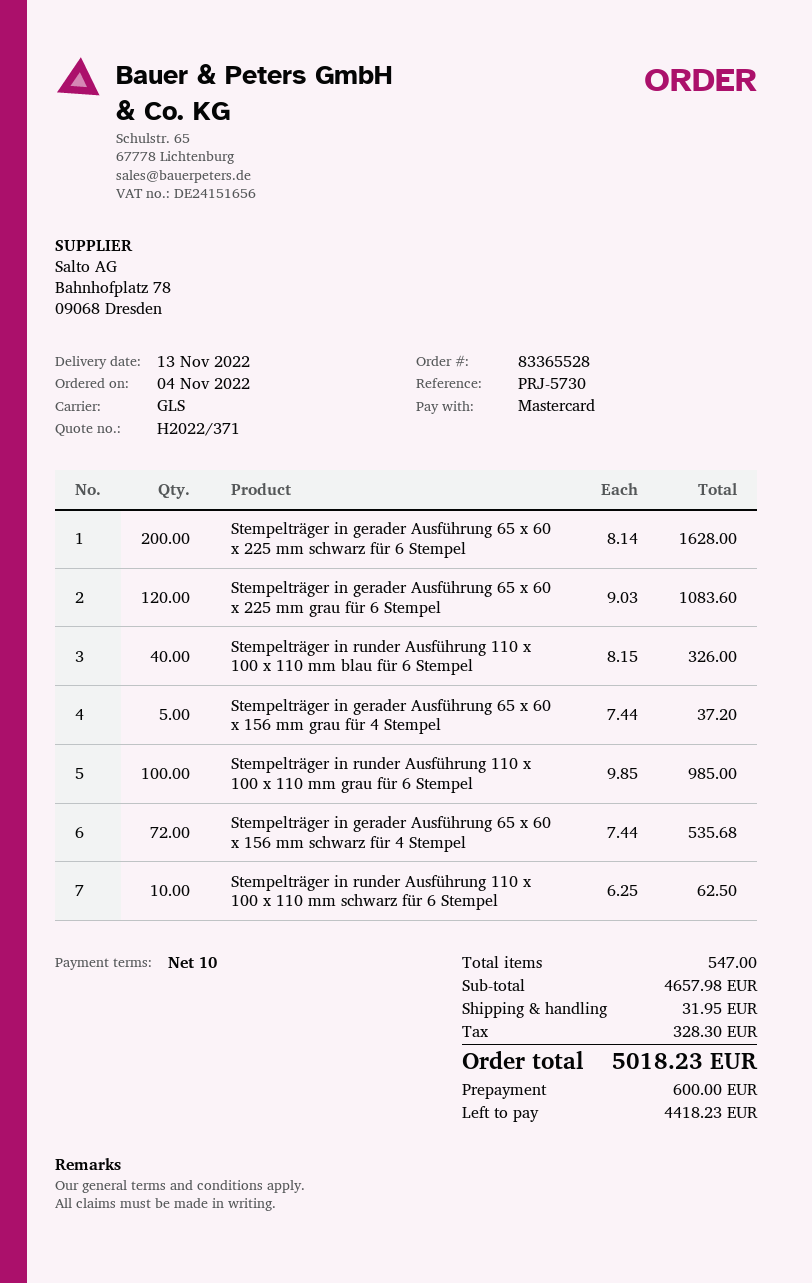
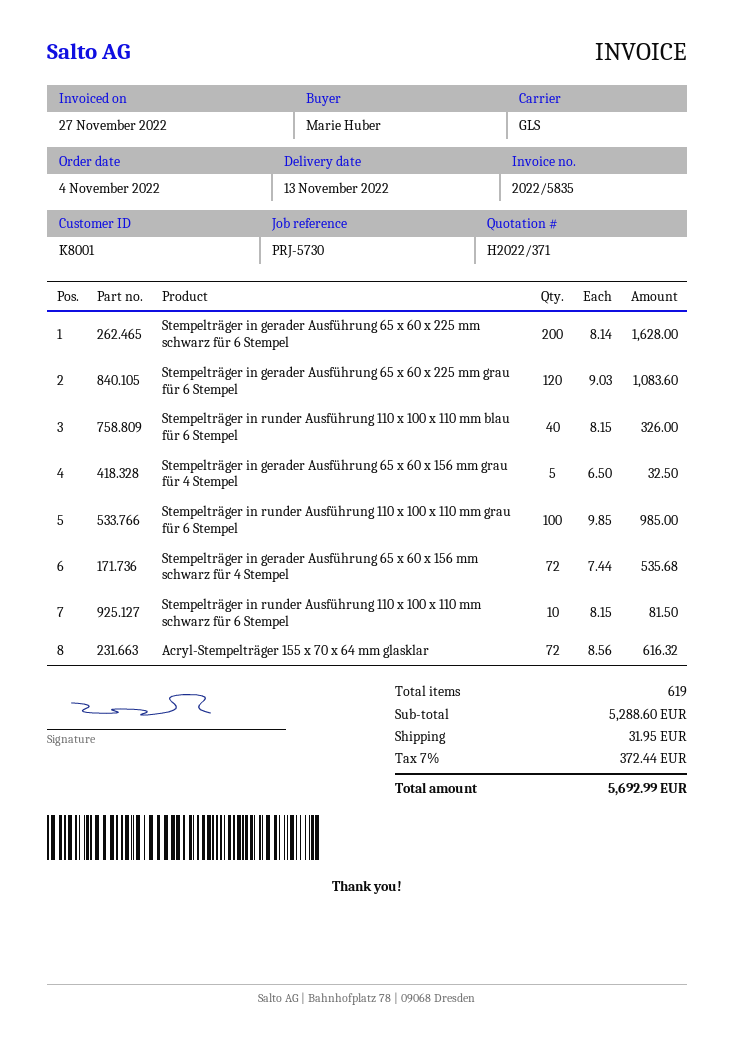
Stempelträger in gerader Ausführung 65 x 60 x 156 mm grau für 4 Stempel: 5 x 7.44 = 37.20 -> 5 x 6.50 = 32.50
Stempelträger in runder Ausführung 110 x 100 x 110 mm schwarz für 6 Stempel: 10 x 6.25 = 62.50 -> 10 x 8.15 = 81.50
Acryl-Stempelträger 155 x 70 x 64 mm glasklar: none -> 72 x 8.56 = 616.32
total quantity: 547 -> 619
subtotal: 4657.98 -> 5288.60
tax: 328.30 -> 372.44
total: 5018.23 -> 5692.99

